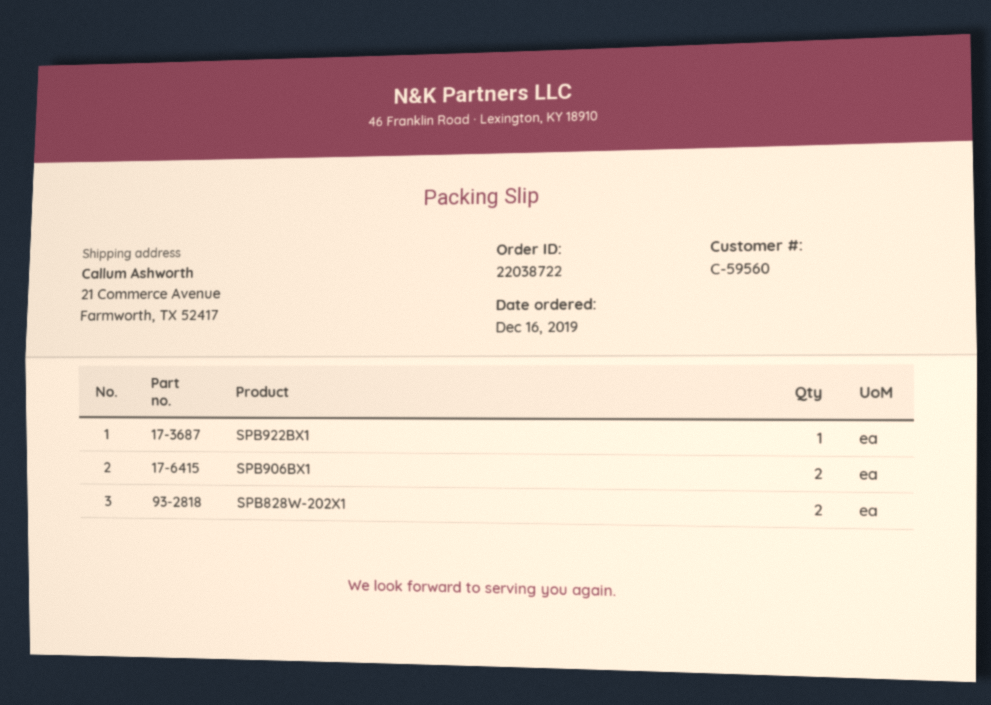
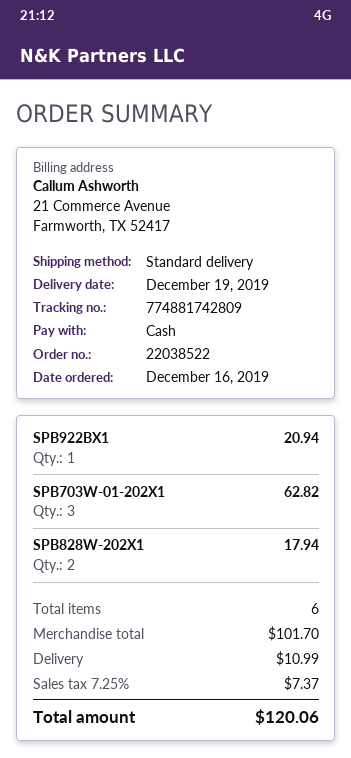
order number: 22038722 -> 22038522
SPB906BX1: 2 -> none
SPB703W-01-202X1: none -> 3

